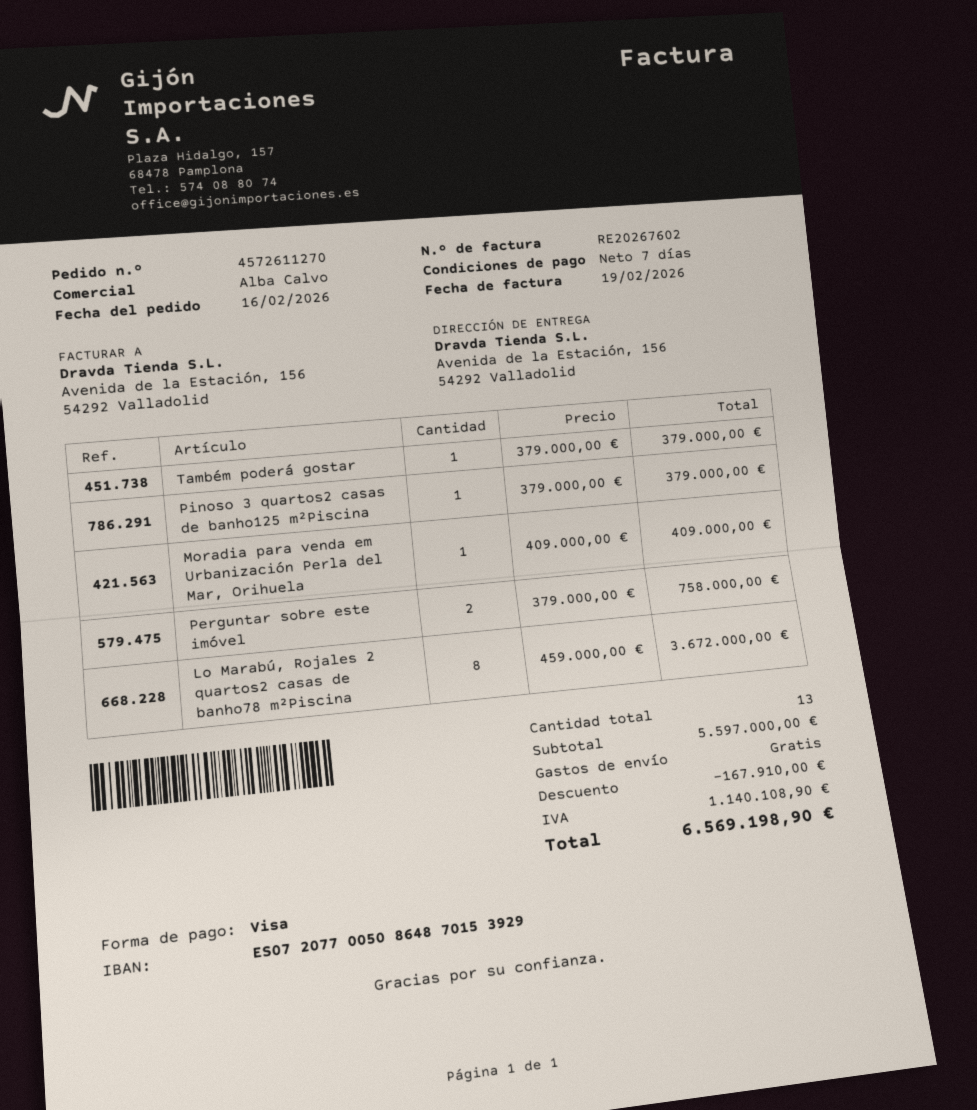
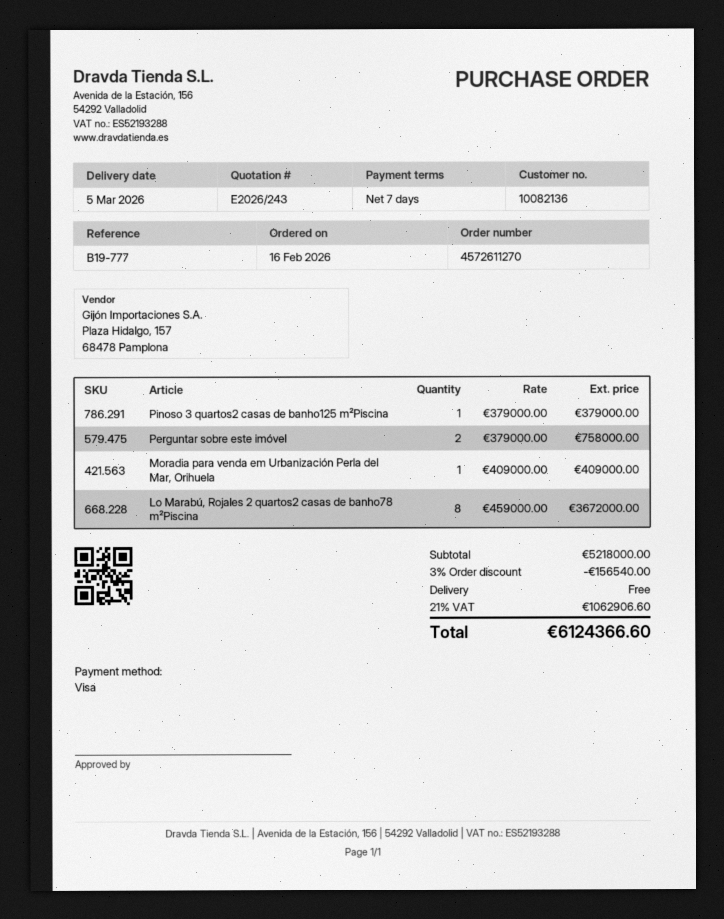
Também poderá gostar: 1 x 379000.00 = 379000.00 -> none
subtotal: 5597000.00 -> 5218000.00
discount: 167910.00 -> 156540.00
tax: 1140108.90 -> 1062906.60
total: 6569198.90 -> 6124366.60

